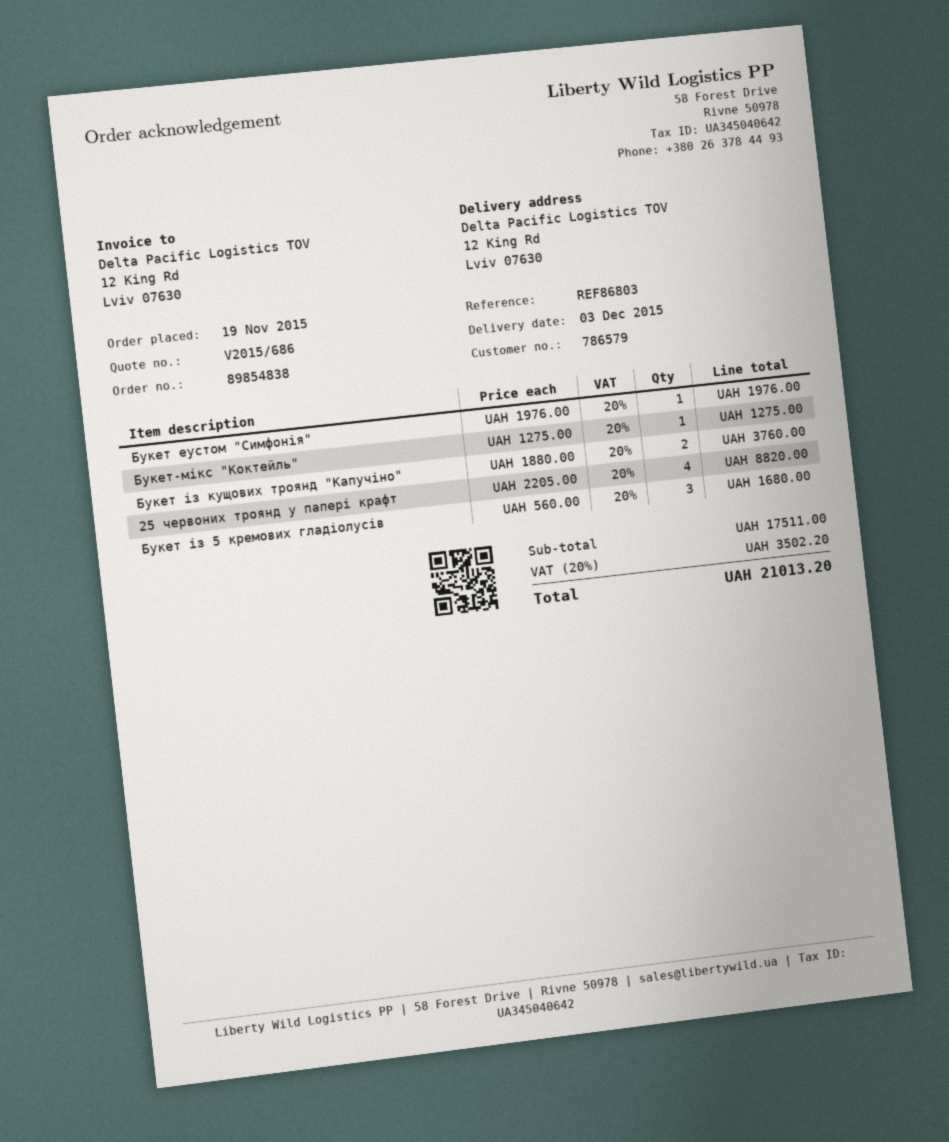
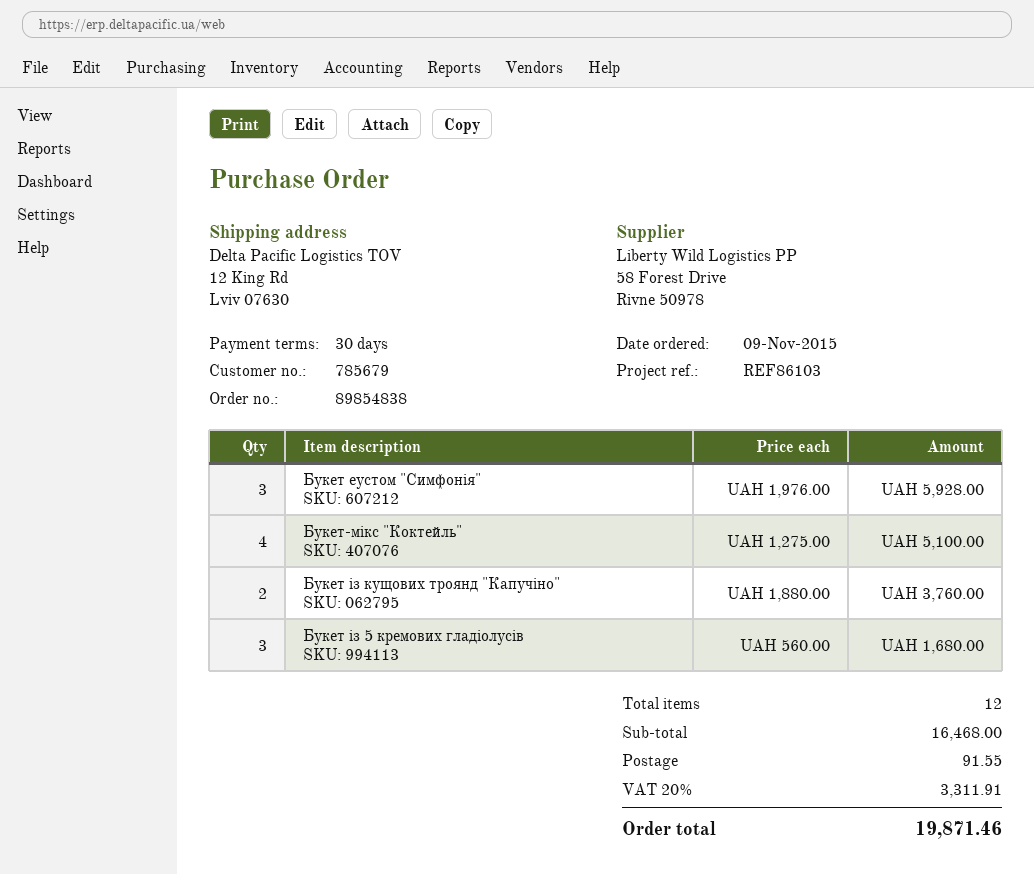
order date: 2015-11-19 -> 2015-11-09
customer number: 786579 -> 785679
reference: REF86803 -> REF86103
Букет еустом "Симфонія": 1 x 1976.00 = 1976.00 -> 3 x 1976.00 = 5928.00
Букет-мікс "Коктейль": 1 x 1275.00 = 1275.00 -> 4 x 1275.00 = 5100.00
25 червоних троянд у папері крафт: 4 x 2205.00 = 8820.00 -> none
subtotal: 17511.00 -> 16468.00
shipping: none -> 91.55
tax: 20% = 3502.20 -> 20% = 3311.91
total: 21013.20 -> 19871.46

